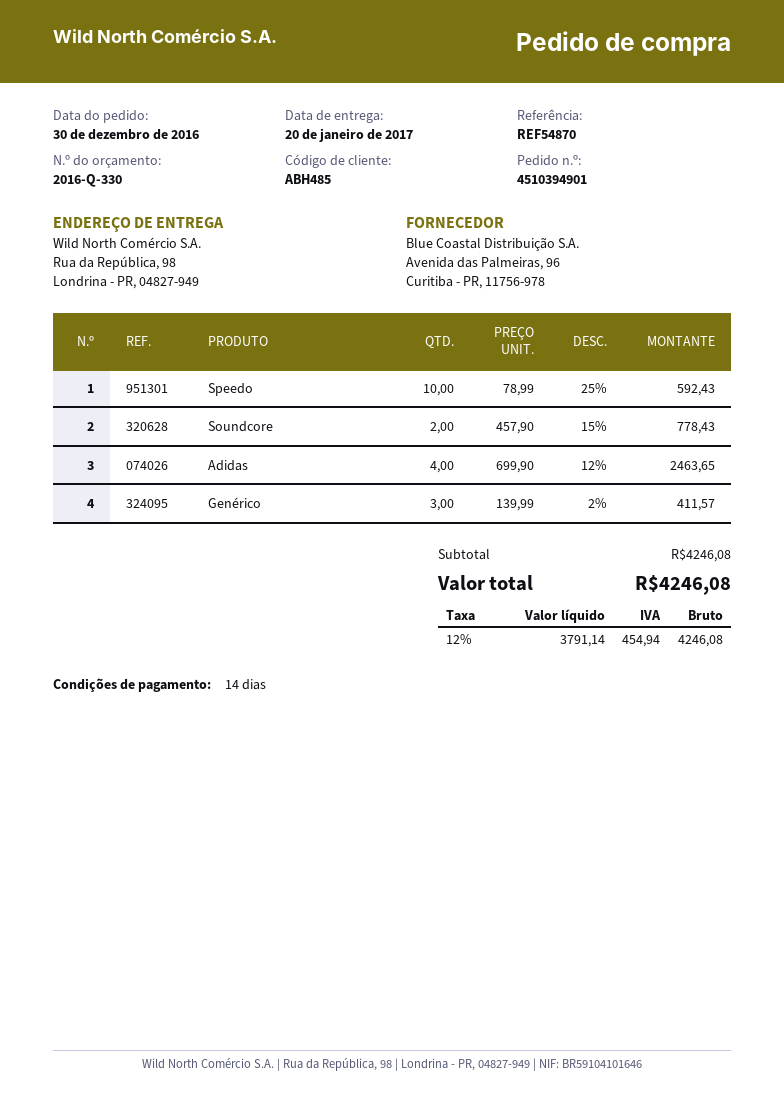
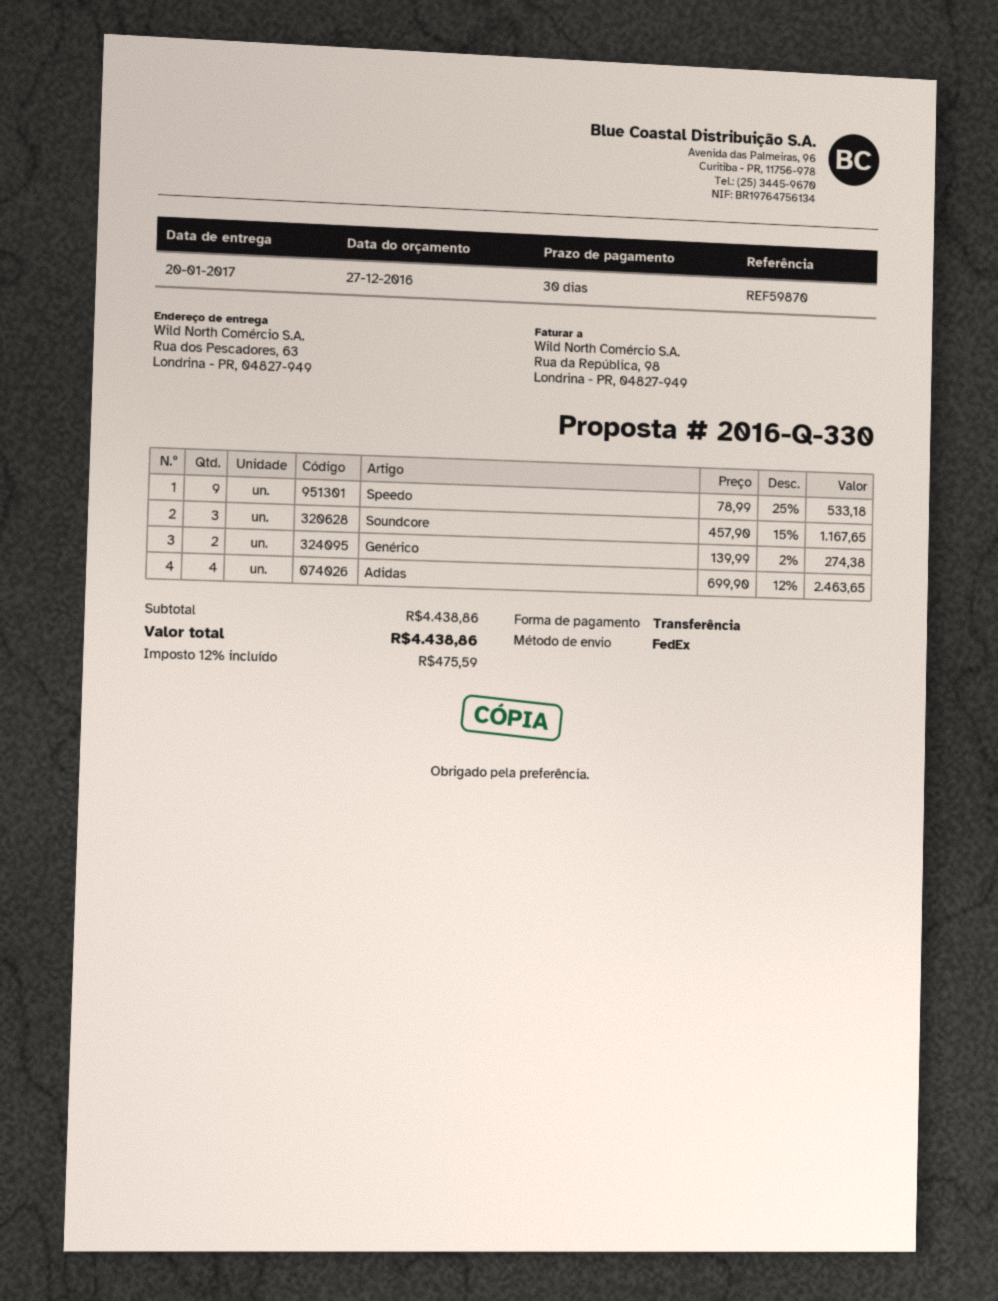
payment terms: 14 days -> 30 days
reference: REF54870 -> REF59870
ship to: Rua da República, 98, Londrina - PR, 04827-949 -> Rua dos Pescadores, 63, Londrina - PR, 04827-949
Speedo: 10 x 78.99 - 25% = 592.43 -> 9 x 78.99 - 25% = 533.18
Soundcore: 2 x 457.90 - 15% = 778.43 -> 3 x 457.90 - 15% = 1167.65
Genérico: 3 x 139.99 - 2% = 411.57 -> 2 x 139.99 - 2% = 274.38
subtotal: 4246.08 -> 4438.86
tax: 12% = 454.94 -> 12% = 475.59
total: 4246.08 -> 4438.86

